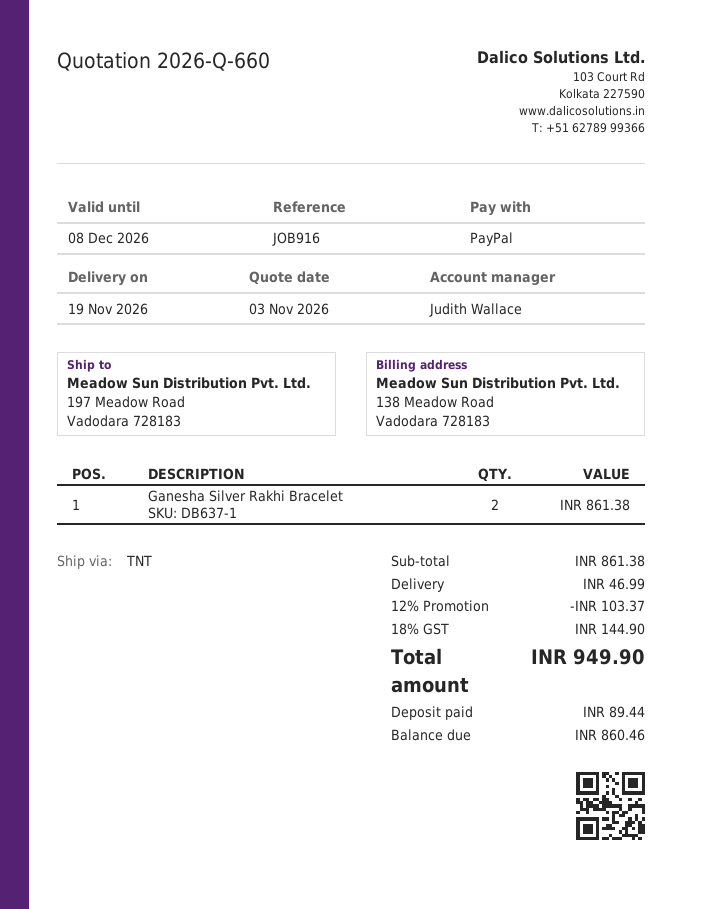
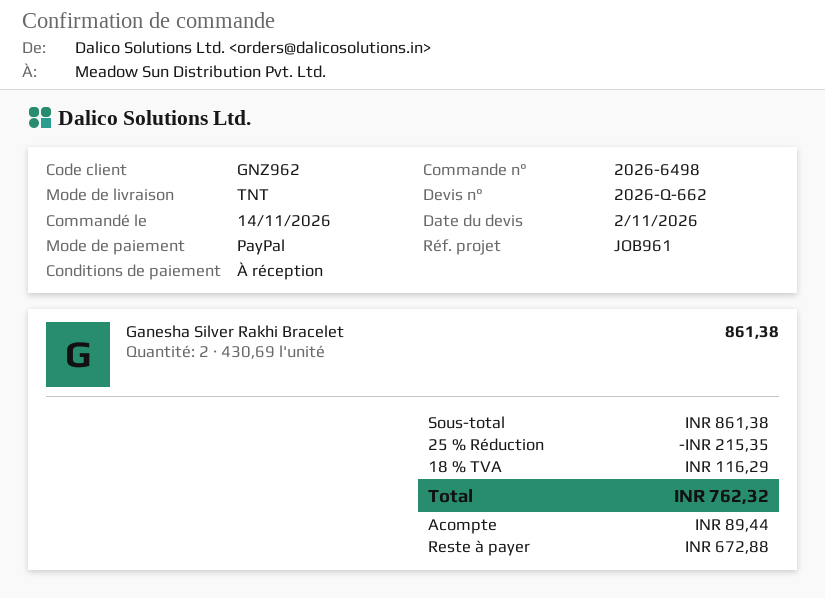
quote number: 2026-Q-660 -> 2026-Q-662
quote date: 2026-11-03 -> 2026-11-02
reference: JOB916 -> JOB961
discount: 12% = 103.37 -> 25% = 215.35
shipping: 46.99 -> none
tax: 18% = 144.90 -> 18% = 116.29
total: 949.90 -> 762.32
balance: 860.46 -> 672.88

